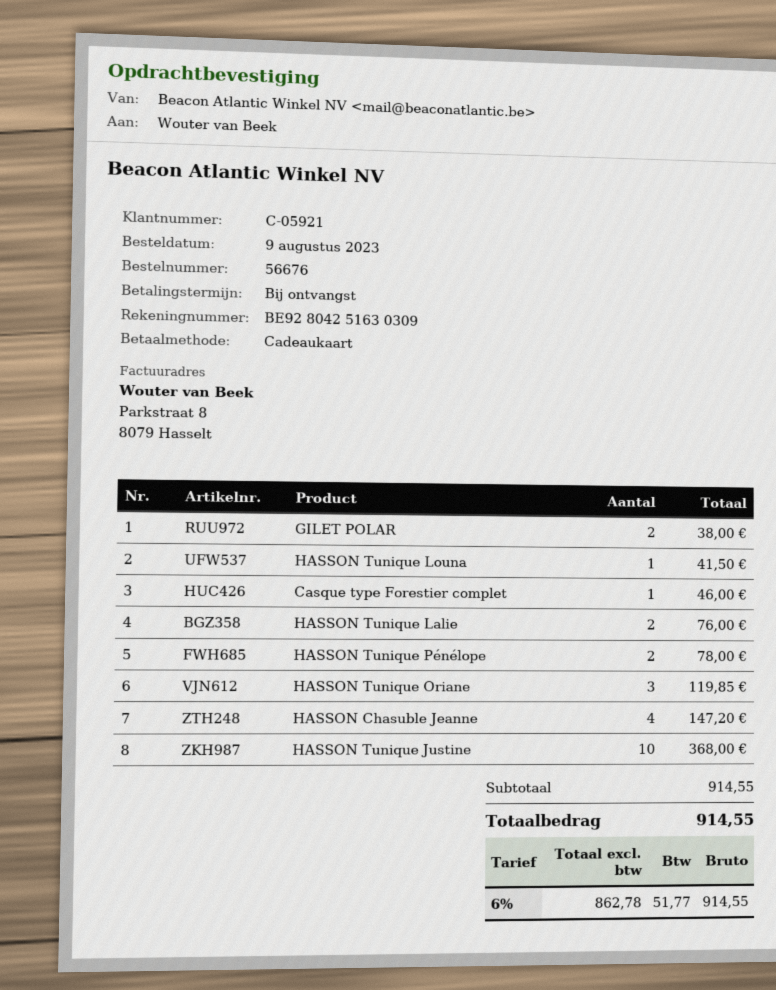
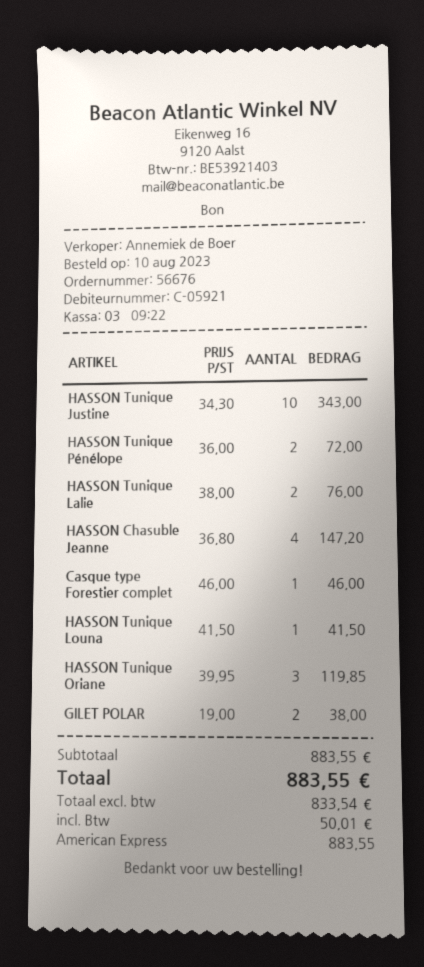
order date: 2023-08-09 -> 2023-08-10
payment method: gift card -> American Express
HASSON Tunique Pénélope: 2 for 78.00 -> 2 for 72.00
HASSON Tunique Justine: 10 for 368.00 -> 10 for 343.00
subtotal: 914.55 -> 883.55
net: 862.78 -> 833.54
tax: 51.77 -> 50.01
total: 914.55 -> 883.55

